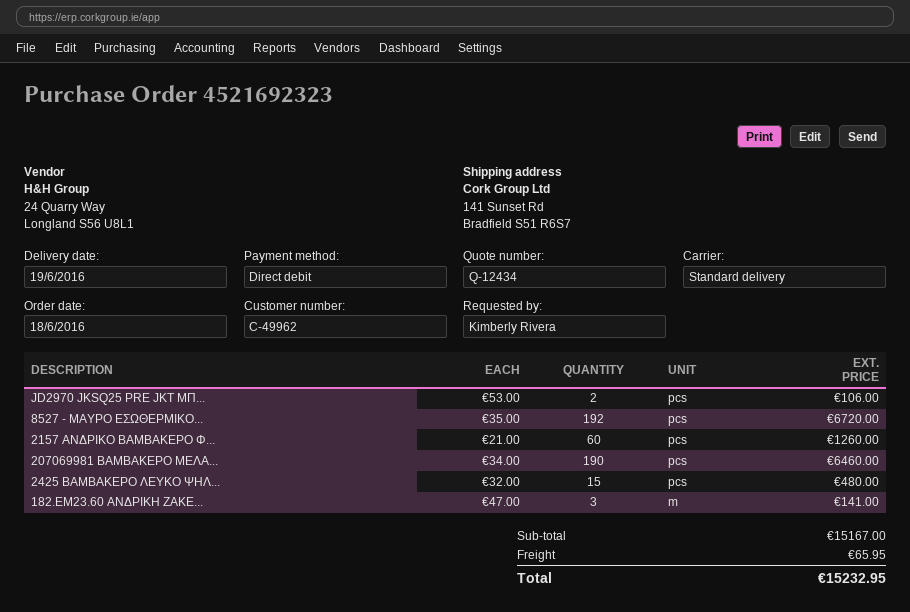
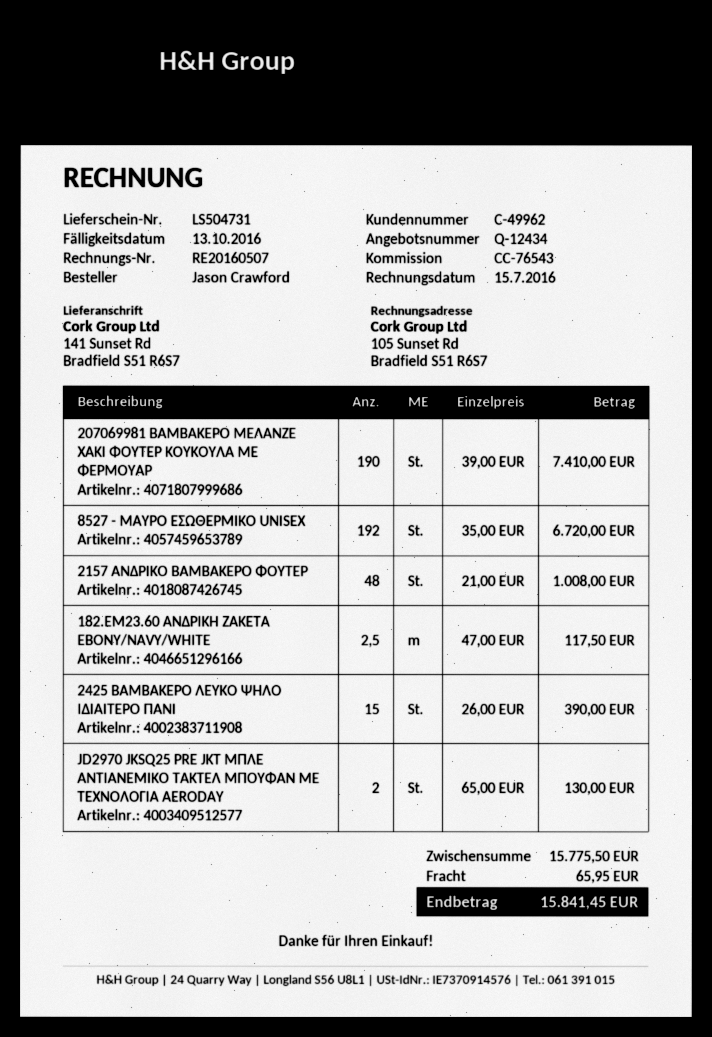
ordered by: Kimberly Rivera -> Jason Crawford
JD2970 JKSQ25 PRE JKT ΜΠ...: 2 x 53.00 = 106.00 -> 2 x 65.00 = 130.00
2157 ΑΝΔΡΙΚΟ ΒΑΜΒΑΚΕΡΟ Φ...: 60 x 21.00 = 1260.00 -> 48 x 21.00 = 1008.00
207069981 ΒΑΜΒΑΚΕΡΟ ΜΕΛΑ...: 190 x 34.00 = 6460.00 -> 190 x 39.00 = 7410.00
2425 ΒΑΜΒΑΚΕΡΟ ΛΕΥΚΟ ΨΗΛ...: 15 x 32.00 = 480.00 -> 15 x 26.00 = 390.00
182.EM23.60 ΑΝΔΡΙΚΗ ΖΑΚΕ...: 3 x 47.00 = 141.00 -> 2.5 x 47.00 = 117.50
subtotal: 15167.00 -> 15775.50
total: 15232.95 -> 15841.45

